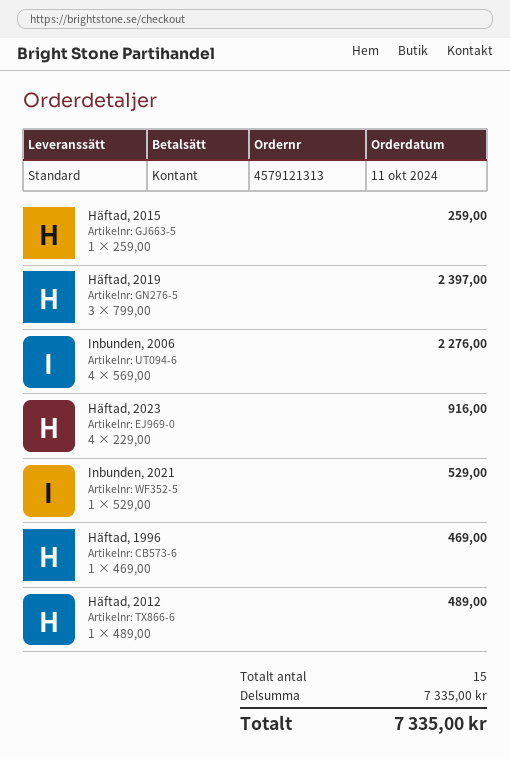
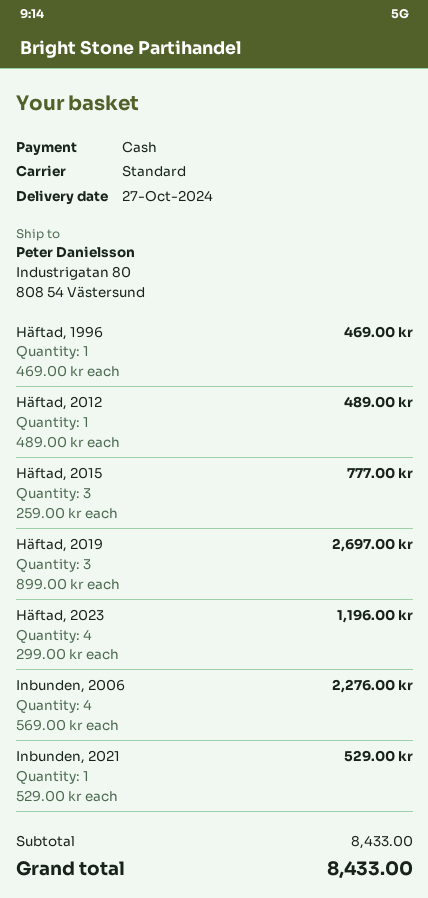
Häftad, 2015: 1 x 259.00 = 259.00 -> 3 x 259.00 = 777.00
Häftad, 2019: 3 x 799.00 = 2397.00 -> 3 x 899.00 = 2697.00
Häftad, 2023: 4 x 229.00 = 916.00 -> 4 x 299.00 = 1196.00
subtotal: 7335.00 -> 8433.00
total: 7335.00 -> 8433.00

